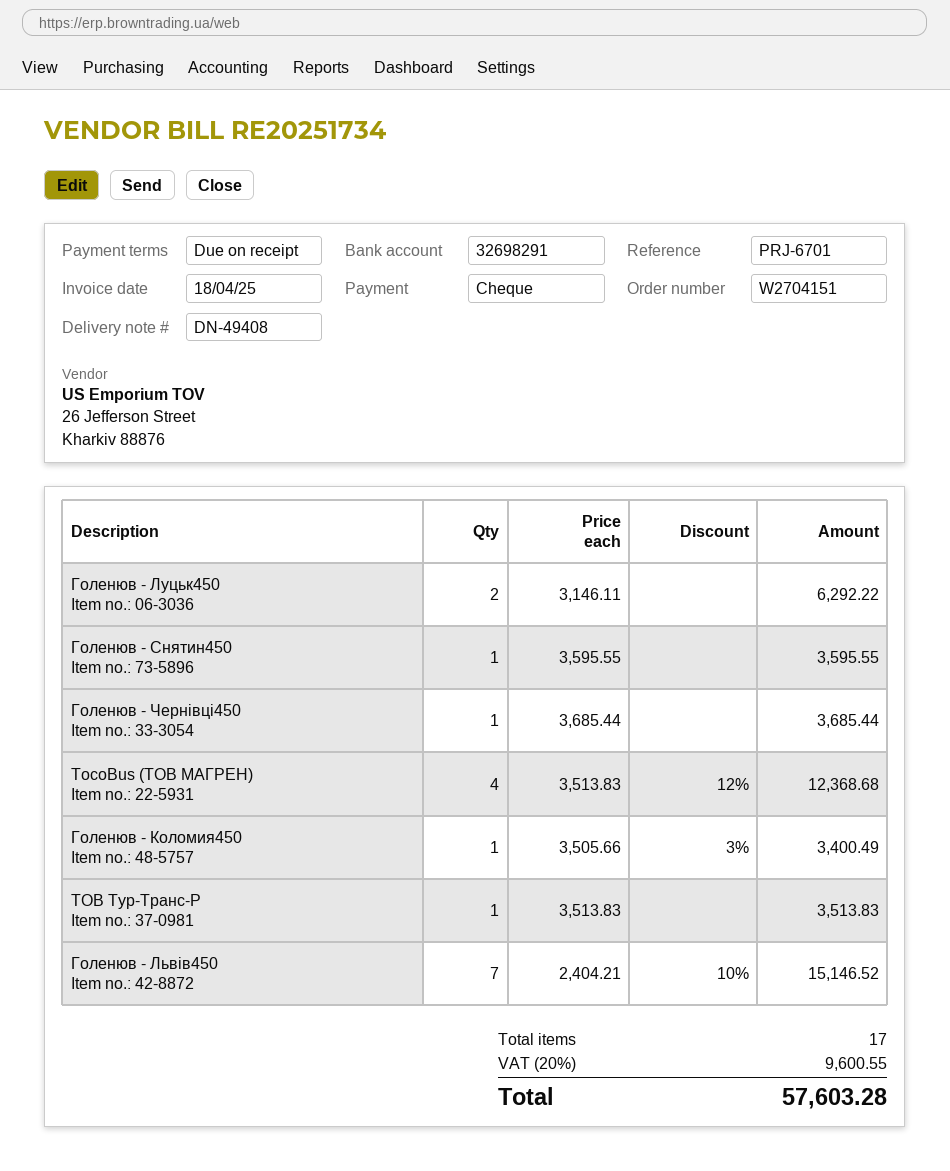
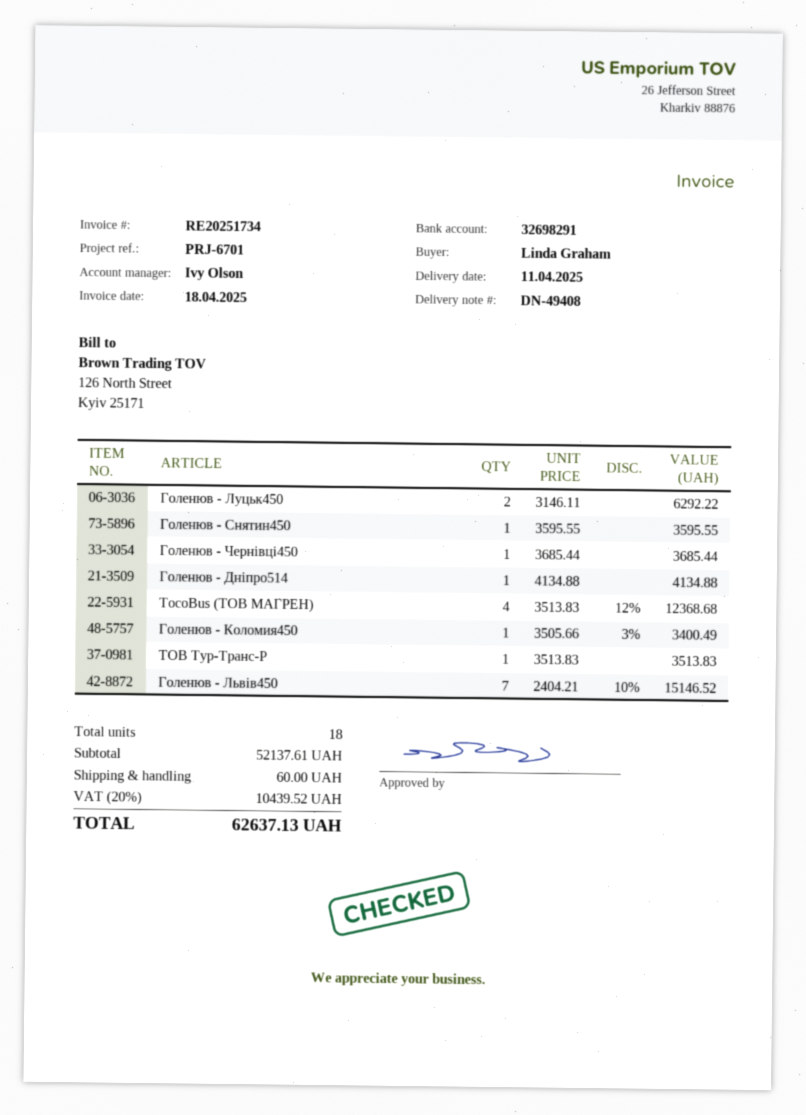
Голенюв - Дніпро514: none -> 1 x 4134.88 = 4134.88
total quantity: 17 -> 18
shipping: none -> 60.00
tax: 20% = 9600.55 -> 20% = 10439.52
total: 57603.28 -> 62637.13

